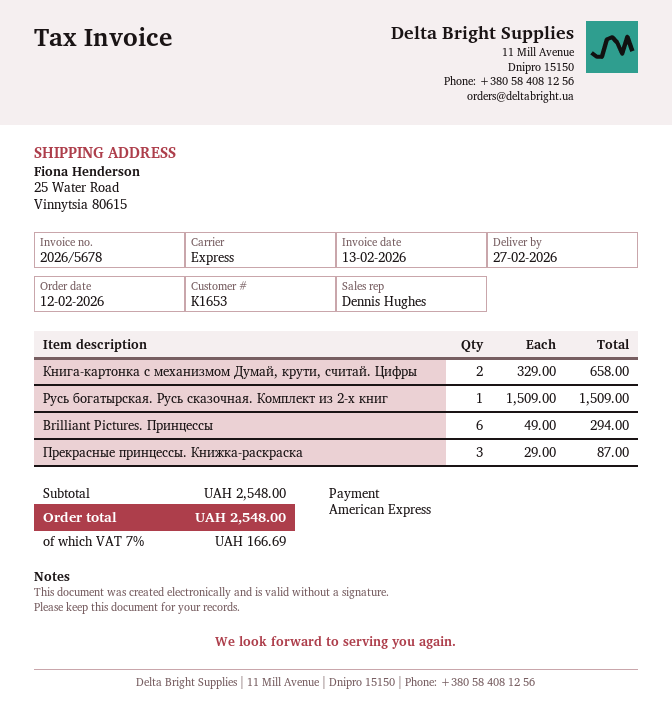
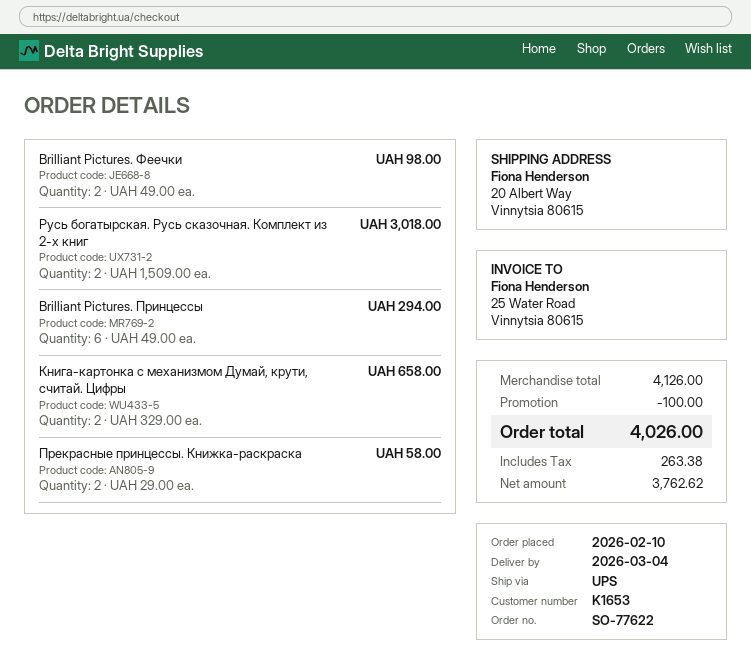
order date: 2026-02-12 -> 2026-02-10
delivery date: 2026-02-27 -> 2026-03-04
shipping method: express -> UPS
ship to: 25 Water Road, Vinnytsia 80615 -> 20 Albert Way, Vinnytsia 80615
Русь богатырская. Русь сказочная. Комплект из 2-х книг: 1 x 1509.00 = 1509.00 -> 2 x 1509.00 = 3018.00
Прекрасные принцессы. Книжка-раскраска: 3 x 29.00 = 87.00 -> 2 x 29.00 = 58.00
Brilliant Pictures. Феечки: none -> 2 x 49.00 = 98.00
subtotal: 2548.00 -> 4126.00
discount: none -> 100.00
tax: 166.69 -> 263.38
total: 2548.00 -> 4026.00

